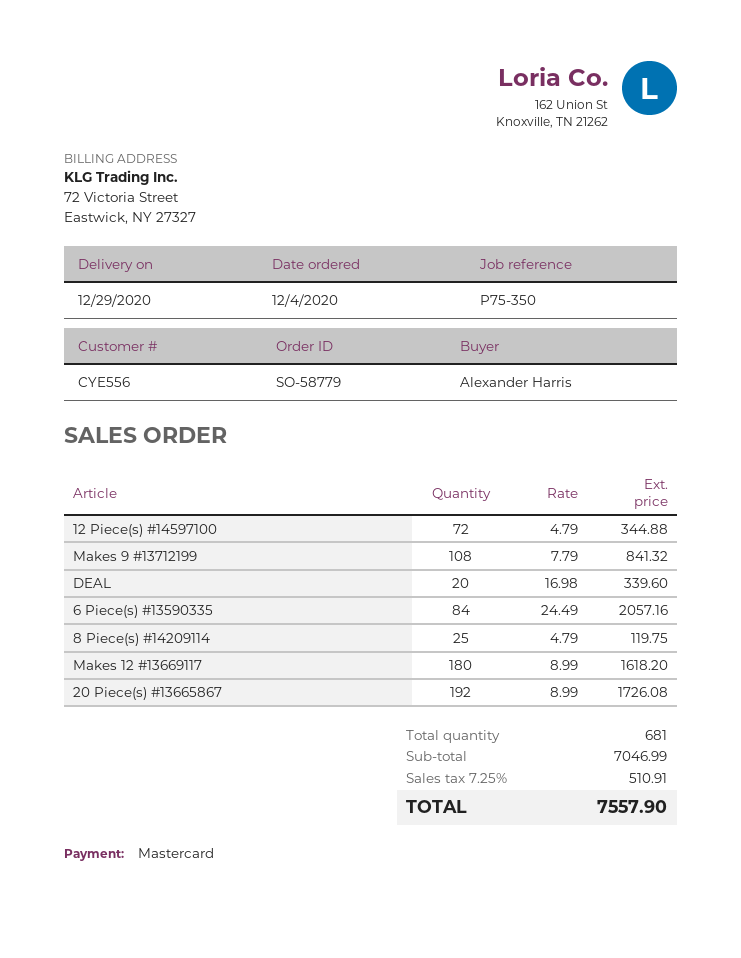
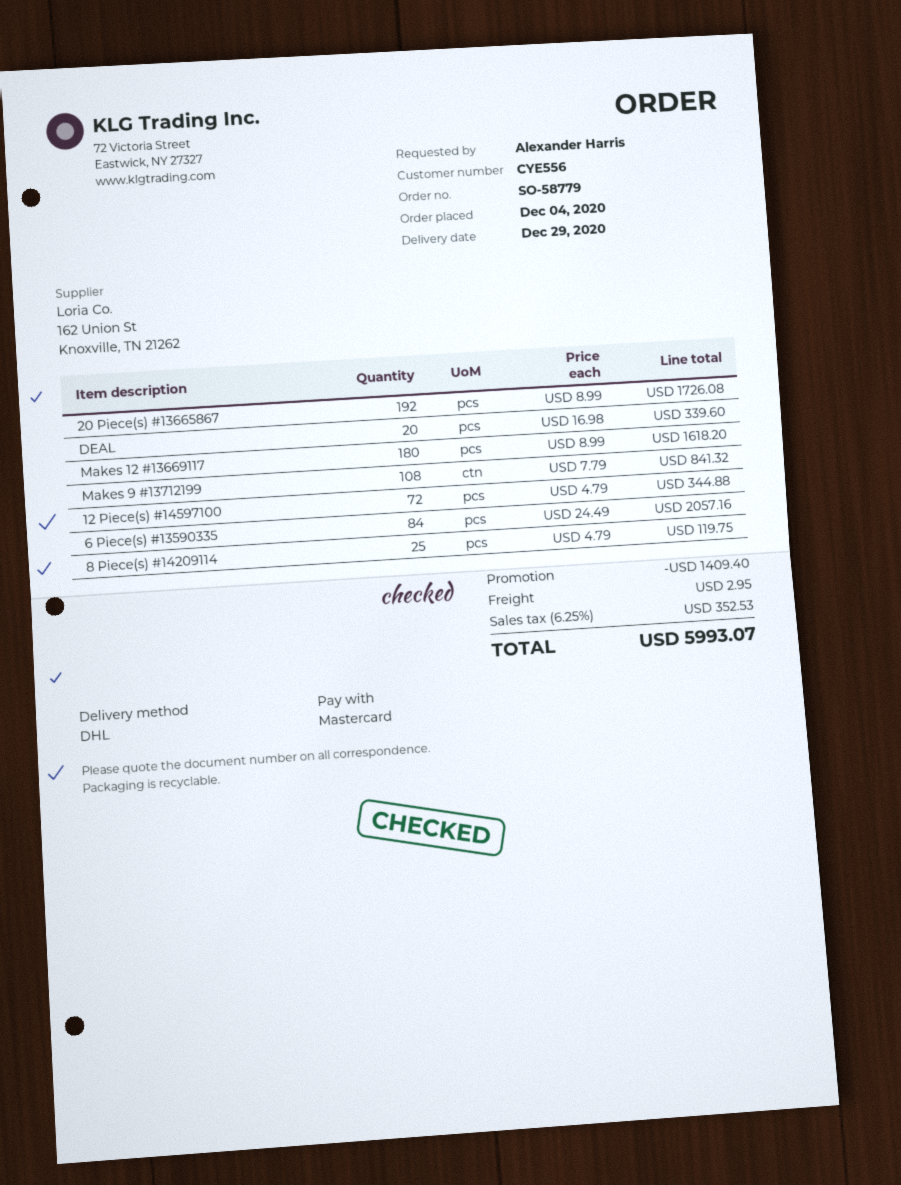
discount: none -> 1409.40
shipping: none -> 2.95
tax: 7.25% = 510.91 -> 6.25% = 352.53
total: 7557.90 -> 5993.07

